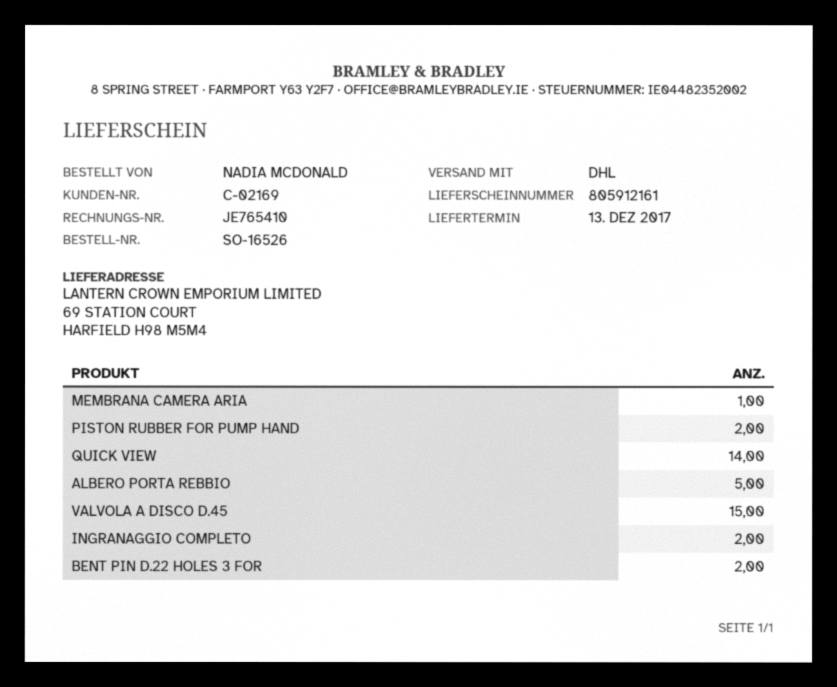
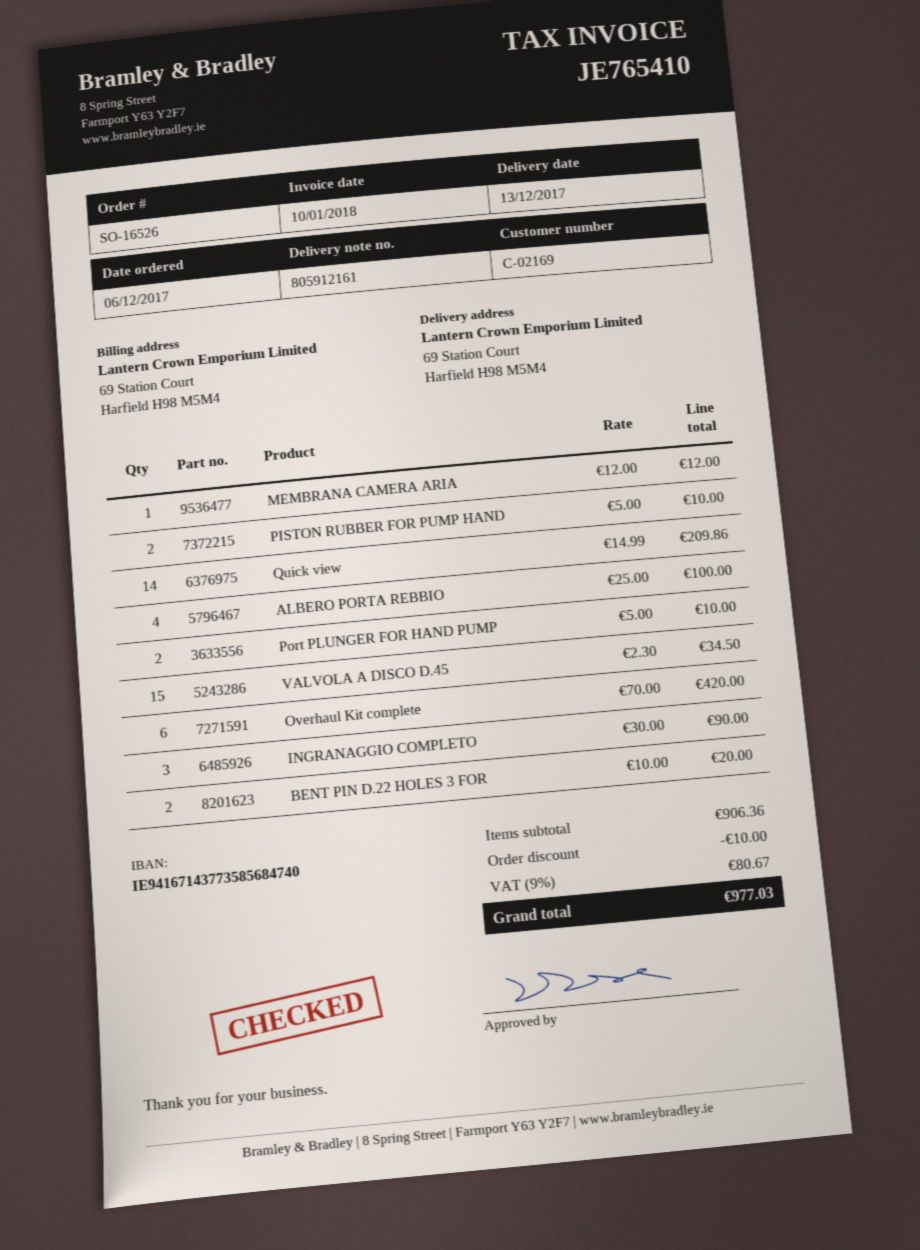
ALBERO PORTA REBBIO: 5 -> 4
INGRANAGGIO COMPLETO: 2 -> 3
Port PLUNGER FOR HAND PUMP: none -> 2
Overhaul Kit complete: none -> 6

